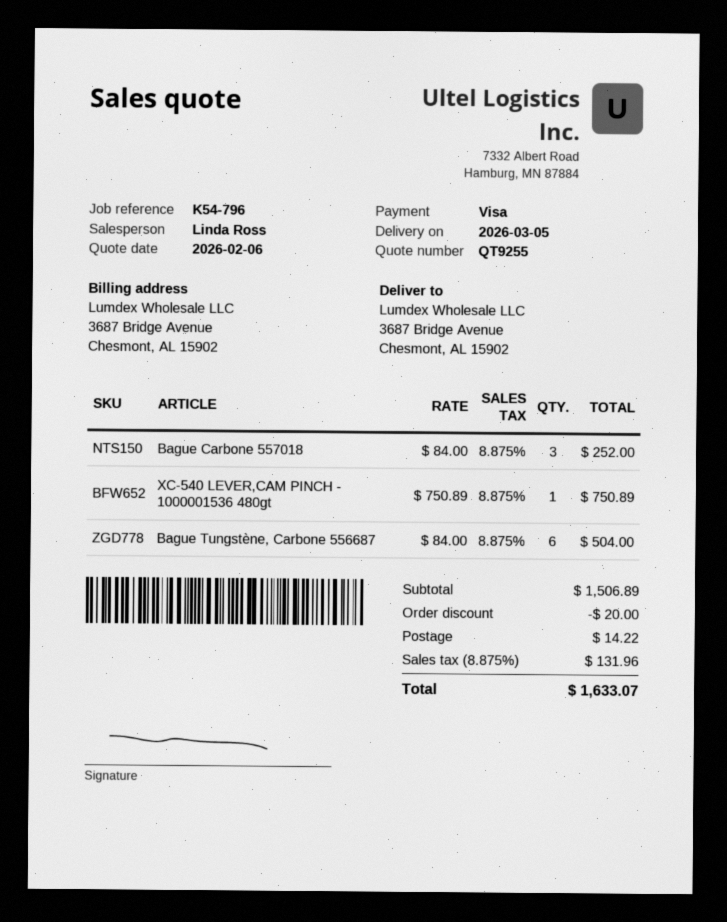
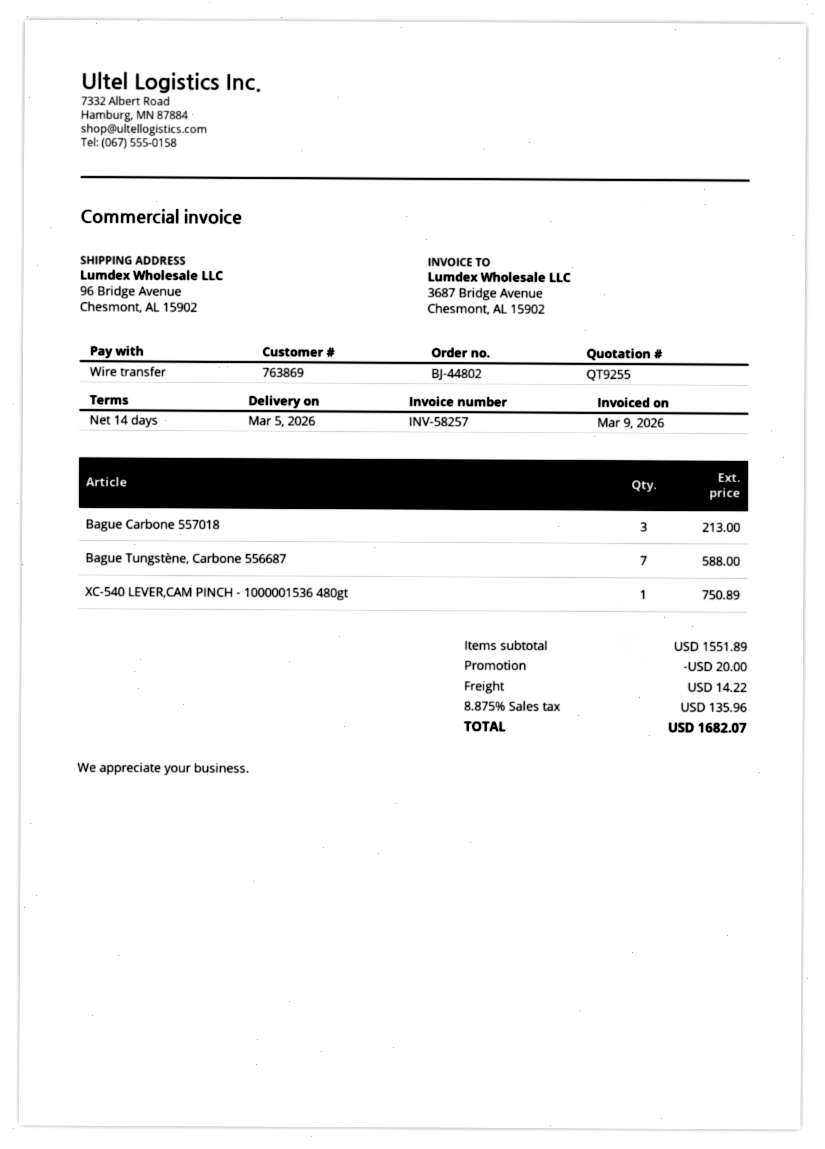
payment method: Visa -> bank transfer
ship to: 3687 Bridge Avenue, Chesmont, AL 15902 -> 96 Bridge Avenue, Chesmont, AL 15902
Bague Carbone 557018: 3 for 252.00 -> 3 for 213.00
Bague Tungstène, Carbone 556687: 6 for 504.00 -> 7 for 588.00
subtotal: 1506.89 -> 1551.89
tax: 8.875% = 131.96 -> 8.875% = 135.96
total: 1633.07 -> 1682.07

